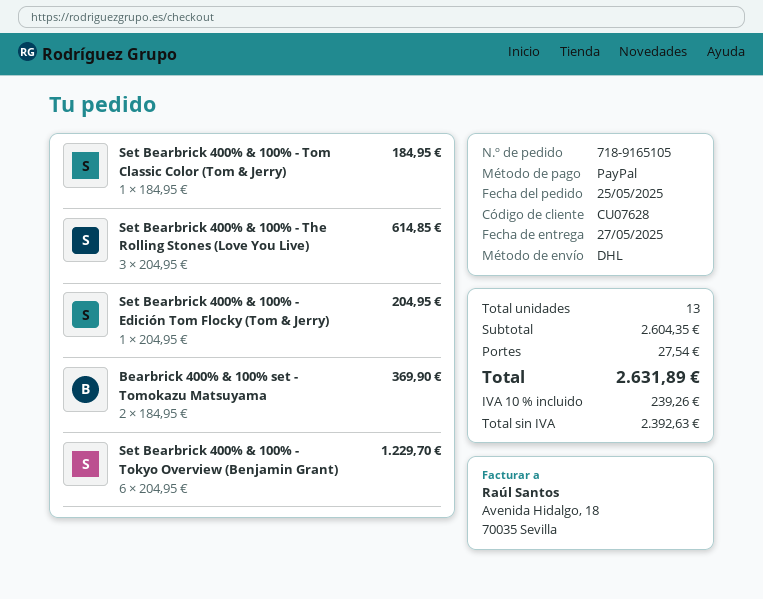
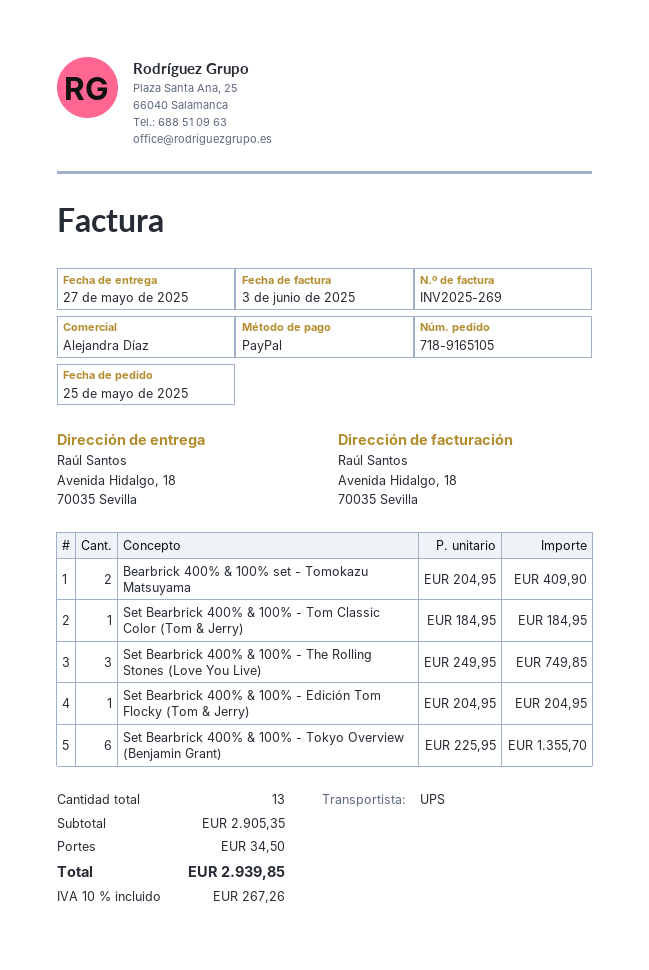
shipping method: DHL -> UPS
Set Bearbrick 400% & 100% - The Rolling Stones (Love You Live): 3 x 204.95 = 614.85 -> 3 x 249.95 = 749.85
Bearbrick 400% & 100% set - Tomokazu Matsuyama: 2 x 184.95 = 369.90 -> 2 x 204.95 = 409.90
Set Bearbrick 400% & 100% - Tokyo Overview (Benjamin Grant): 6 x 204.95 = 1229.70 -> 6 x 225.95 = 1355.70
subtotal: 2604.35 -> 2905.35
shipping: 27.54 -> 34.50
tax: 10% = 239.26 -> 10% = 267.26
total: 2631.89 -> 2939.85

